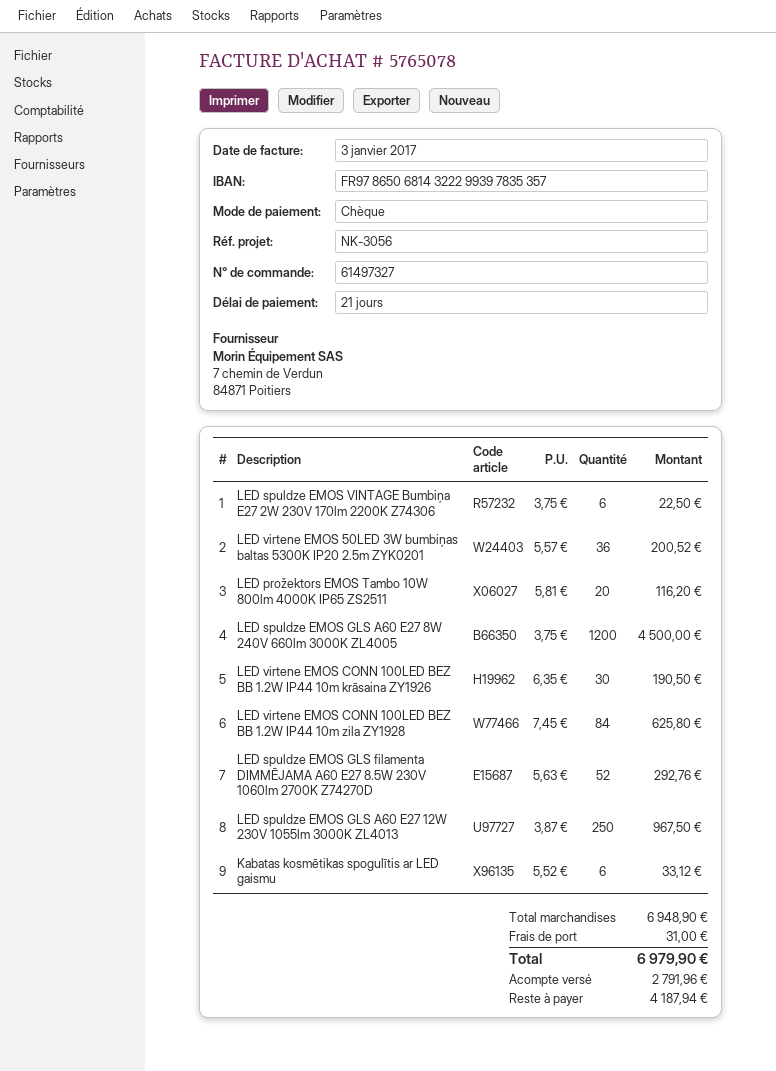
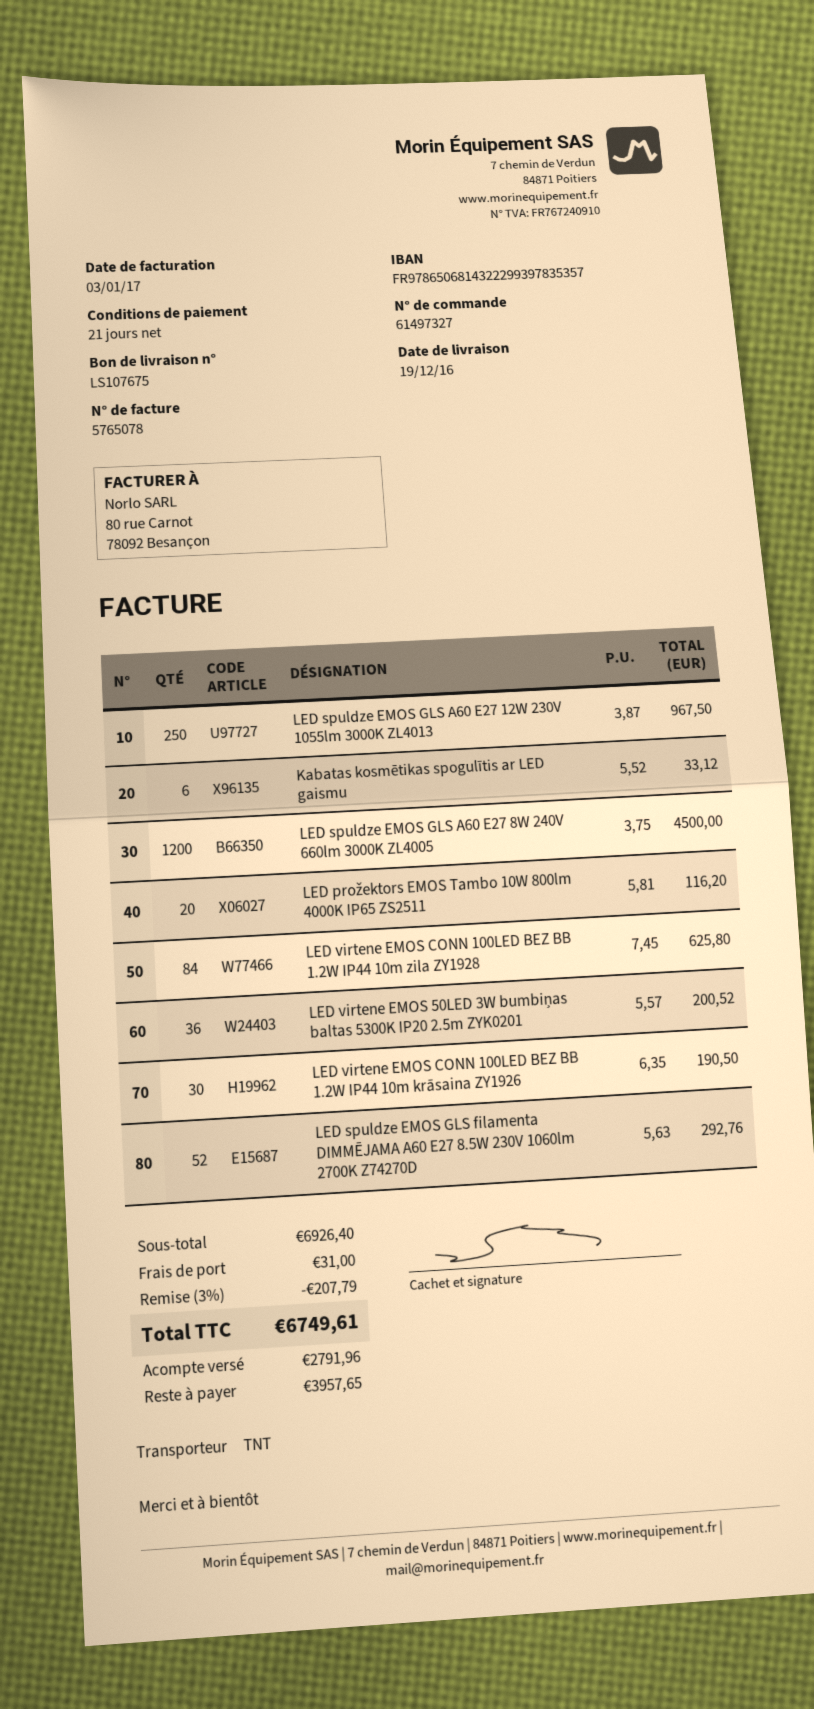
LED spuldze EMOS VINTAGE Bumbiņa E27 2W 230V 170lm 2200K Z74306: 6 x 3.75 = 22.50 -> none
subtotal: 6948.90 -> 6926.40
discount: none -> 3% = 207.79
total: 6979.90 -> 6749.61
balance: 4187.94 -> 3957.65

